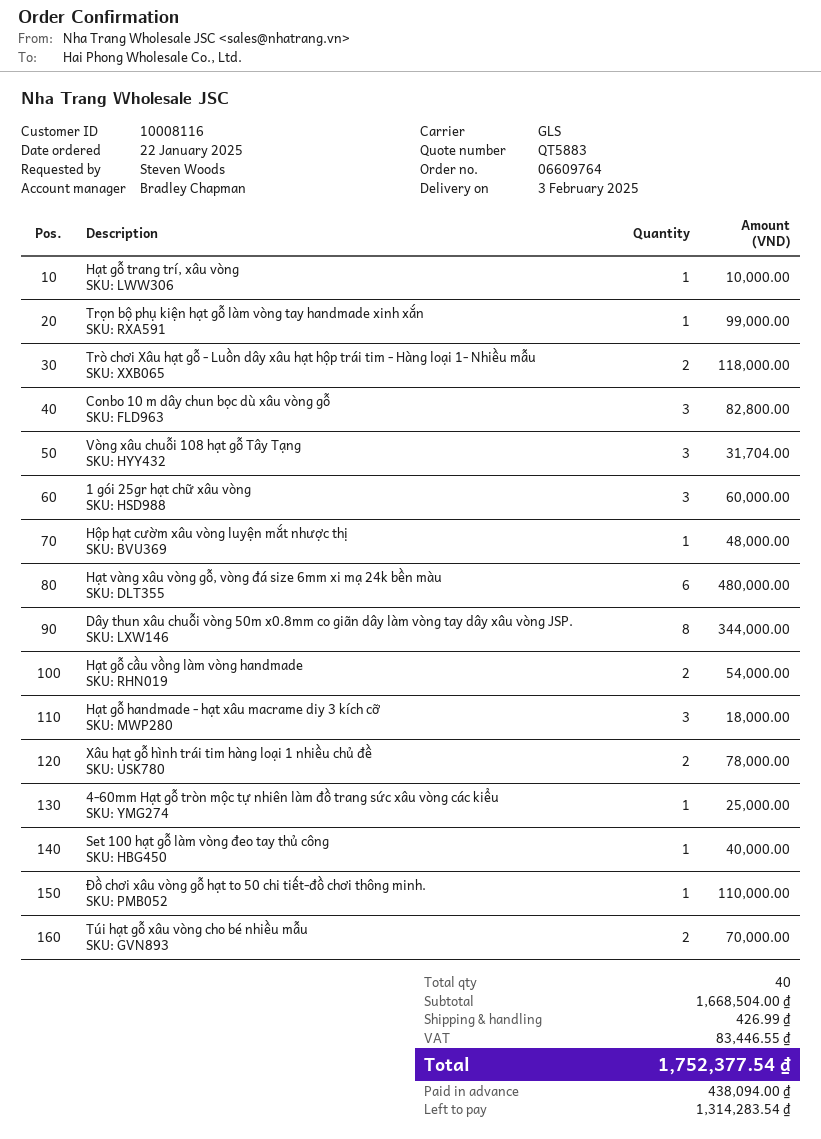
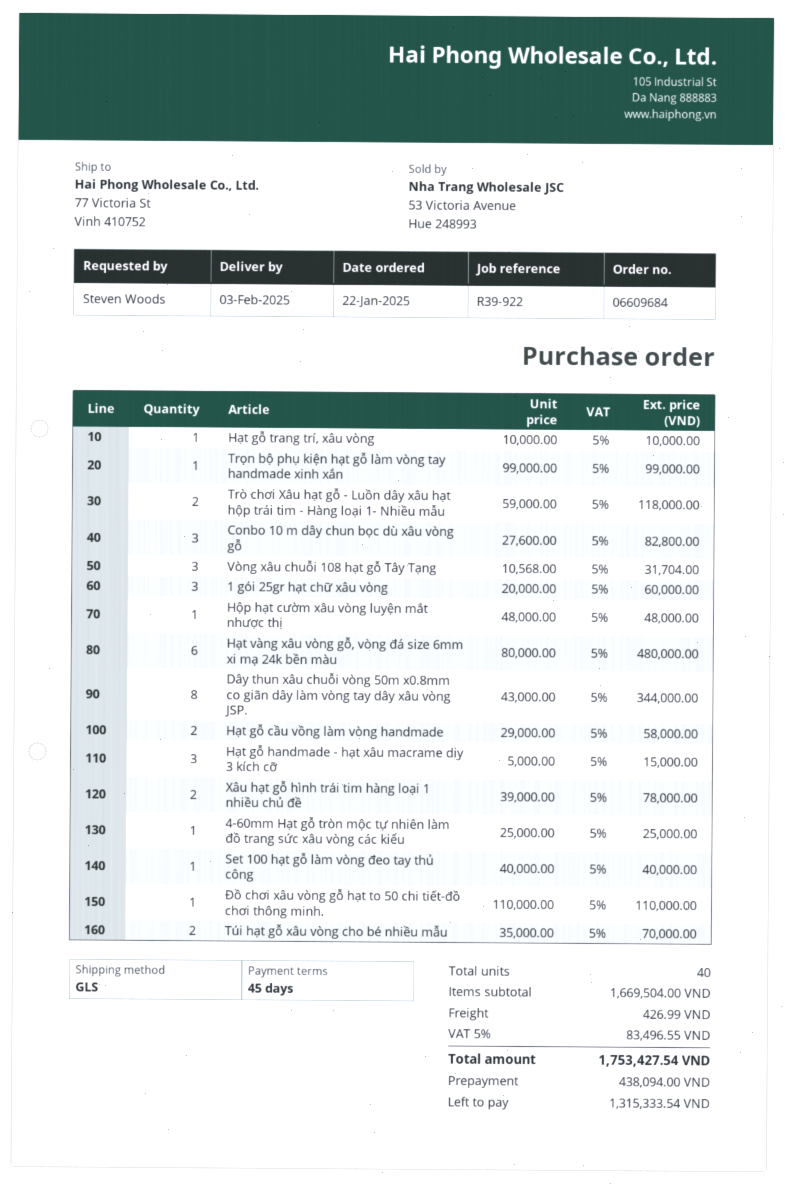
order number: 06609764 -> 06609684
Hạt gỗ cầu vồng làm vòng handmade: 2 for 54000.00 -> 2 for 58000.00
Hạt gỗ handmade - hạt xâu macrame diy 3 kích cỡ: 3 for 18000.00 -> 3 for 15000.00
subtotal: 1668504.00 -> 1669504.00
tax: 83446.55 -> 83496.55
total: 1752377.54 -> 1753427.54
balance: 1314283.54 -> 1315333.54

